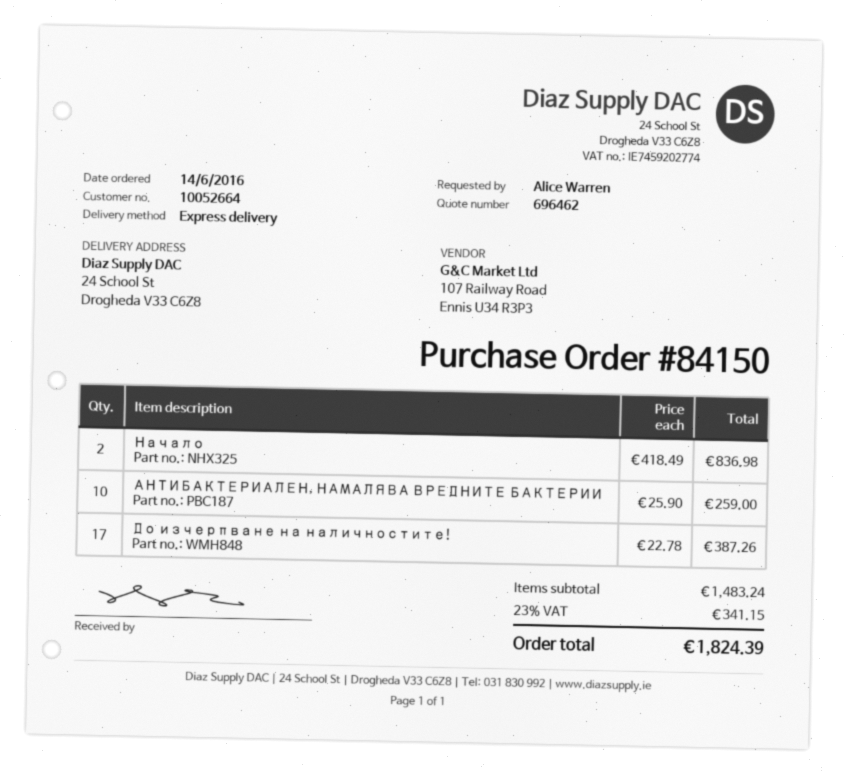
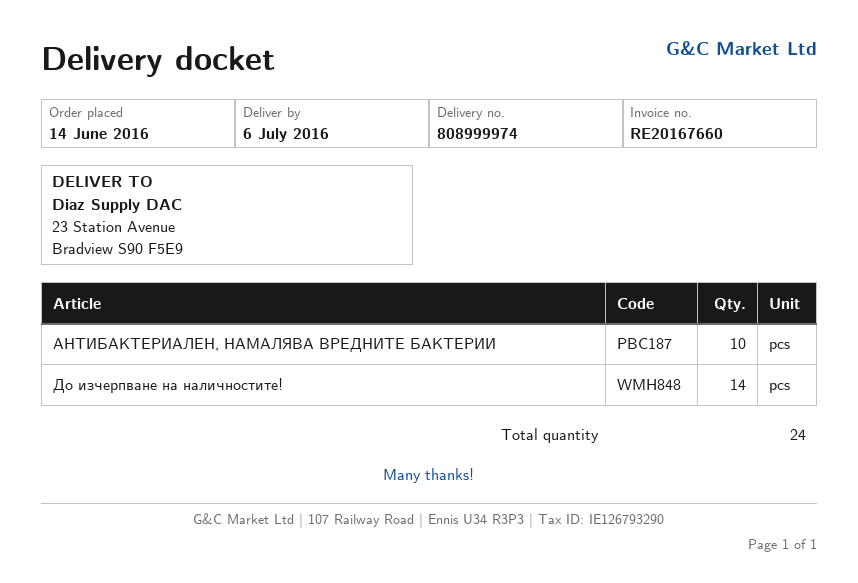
ship to: 24 School St, Drogheda V33 C6Z8 -> 23 Station Avenue, Bradview S90 F5E9
Начало: 2 -> none
До изчерпване на наличностите!: 17 -> 14

